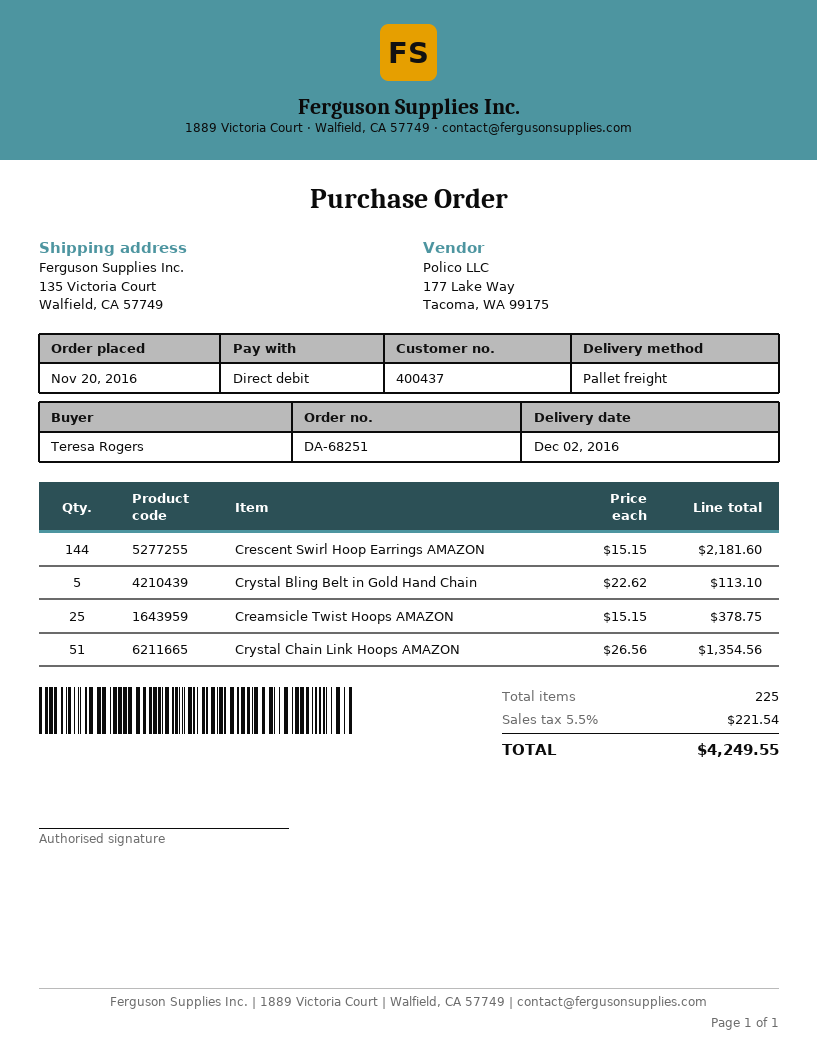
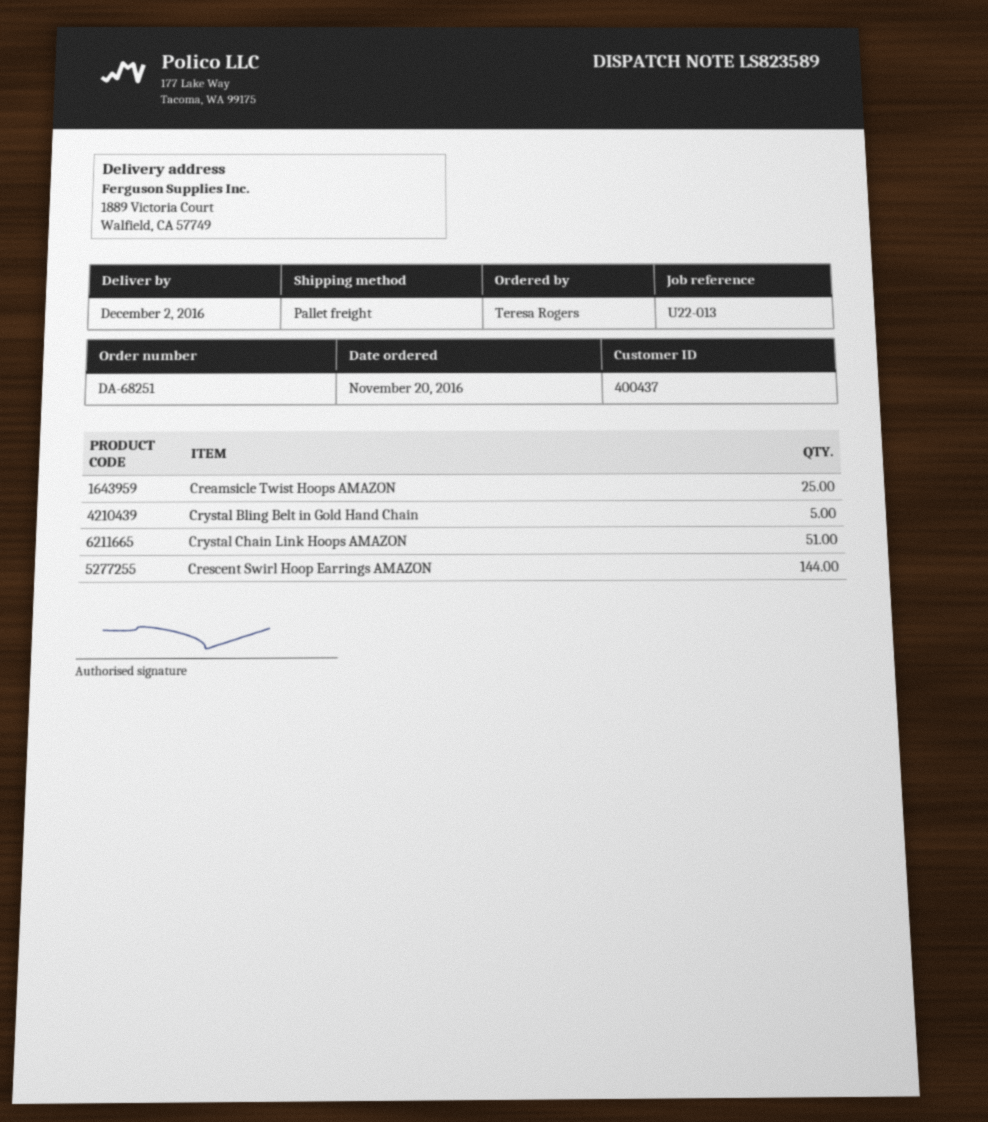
ship to: 135 Victoria Court, Walfield, CA 57749 -> 1889 Victoria Court, Walfield, CA 57749

